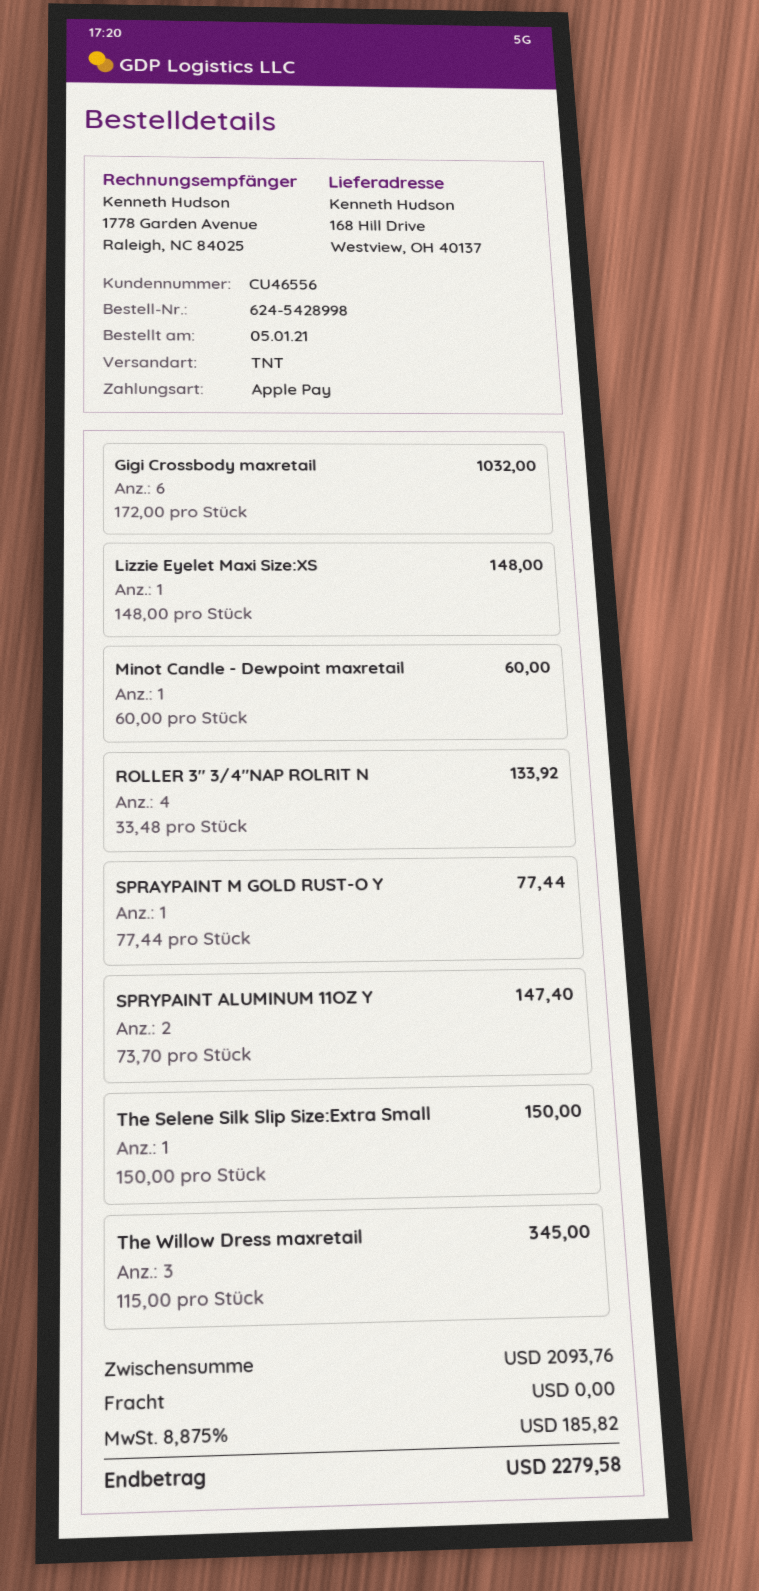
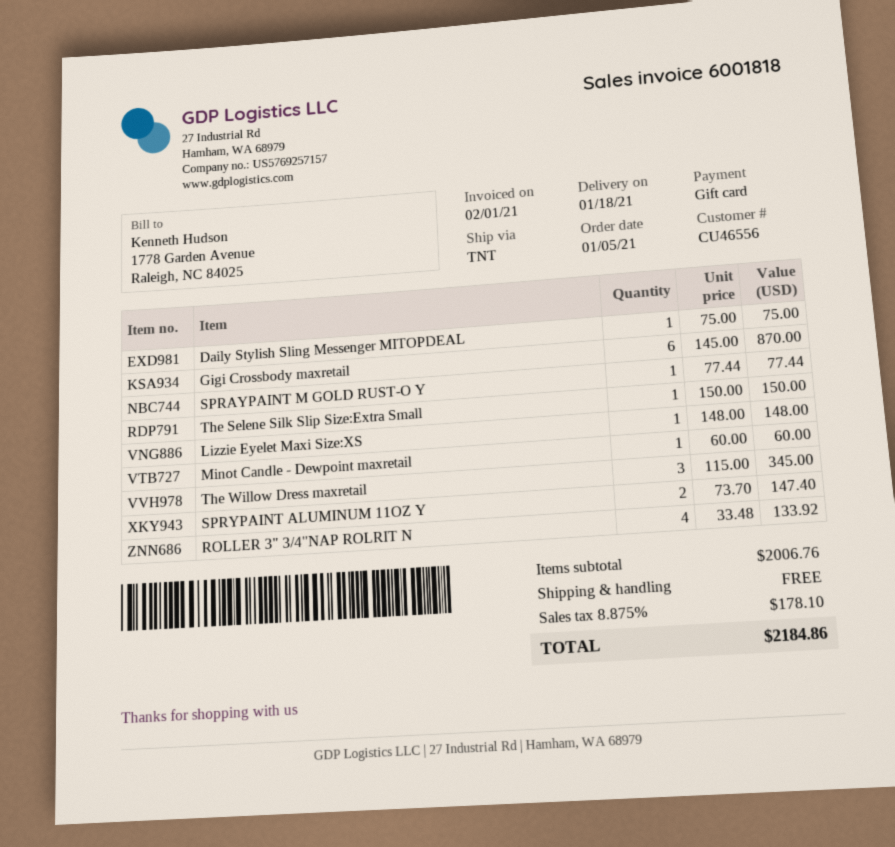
payment method: Apple Pay -> gift card
Gigi Crossbody maxretail: 6 x 172.00 = 1032.00 -> 6 x 145.00 = 870.00
Daily Stylish Sling Messenger MITOPDEAL: none -> 1 x 75.00 = 75.00
subtotal: 2093.76 -> 2006.76
tax: 8.875% = 185.82 -> 8.875% = 178.10
total: 2279.58 -> 2184.86

